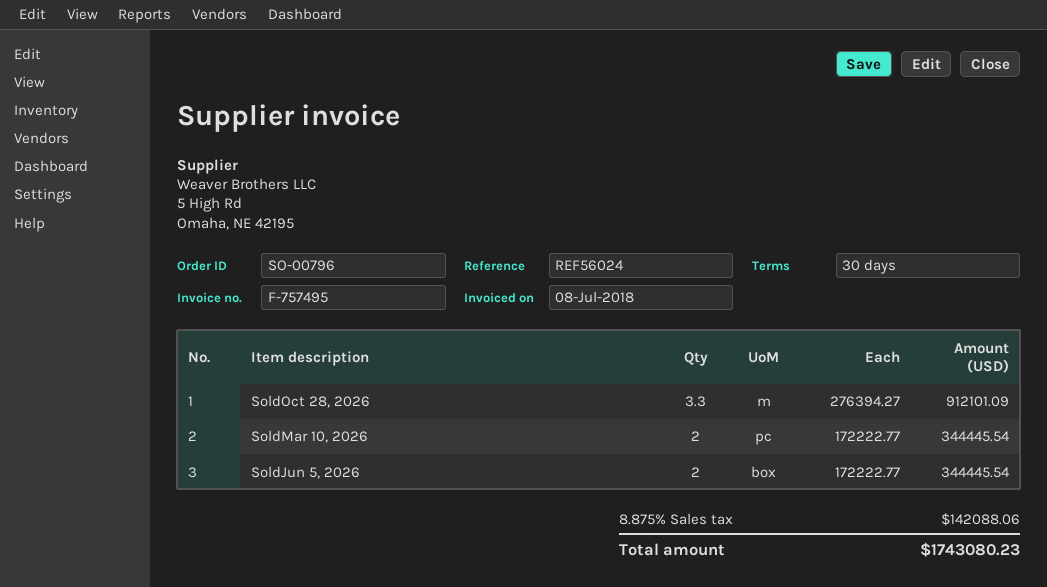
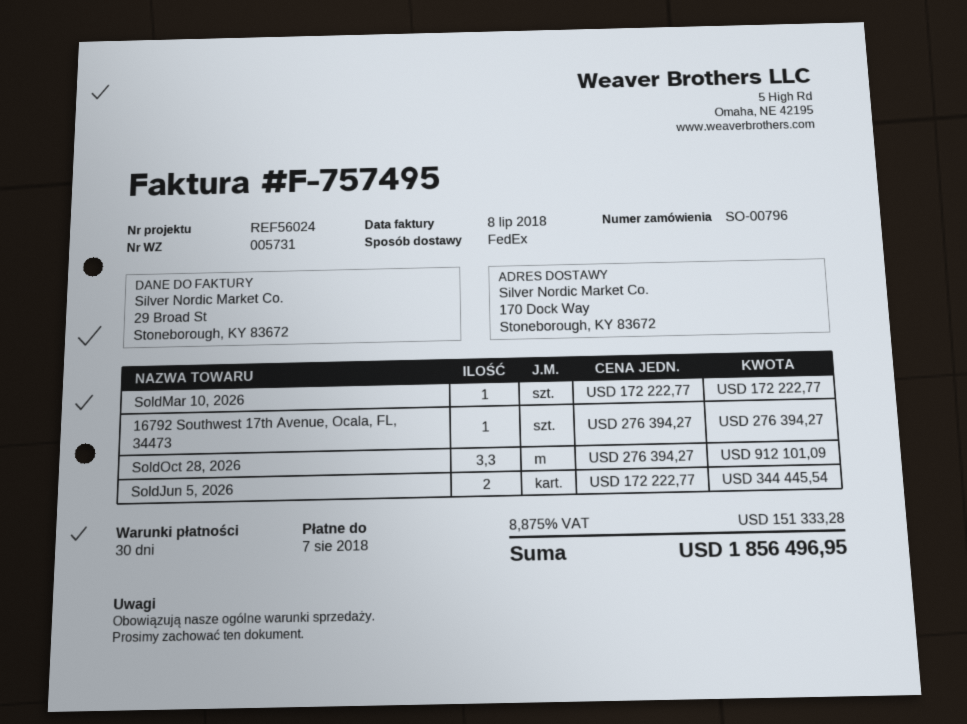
SoldMar 10, 2026: 2 x 172222.77 = 344445.54 -> 1 x 172222.77 = 172222.77
16792 Southwest 17th Avenue, Ocala, FL, 34473: none -> 1 x 276394.27 = 276394.27
tax: 8.875% = 142088.06 -> 8.875% = 151333.28
total: 1743080.23 -> 1856496.95

